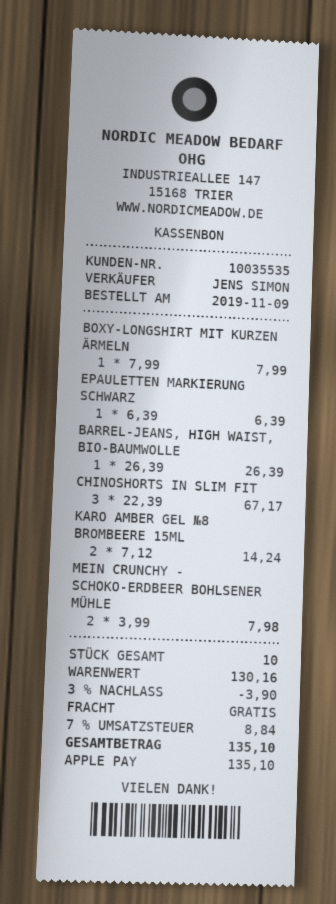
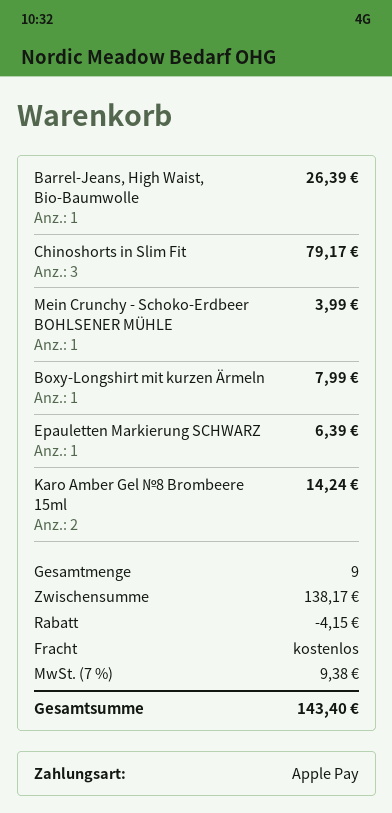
CHINOSHORTS IN SLIM FIT: 3 for 67.17 -> 3 for 79.17
MEIN CRUNCHY - SCHOKO-ERDBEER BOHLSENER MÜHLE: 2 for 7.98 -> 1 for 3.99
total quantity: 10 -> 9
subtotal: 130.16 -> 138.17
discount: 3.90 -> 4.15
tax: 7% = 8.84 -> 7% = 9.38
total: 135.10 -> 143.40

